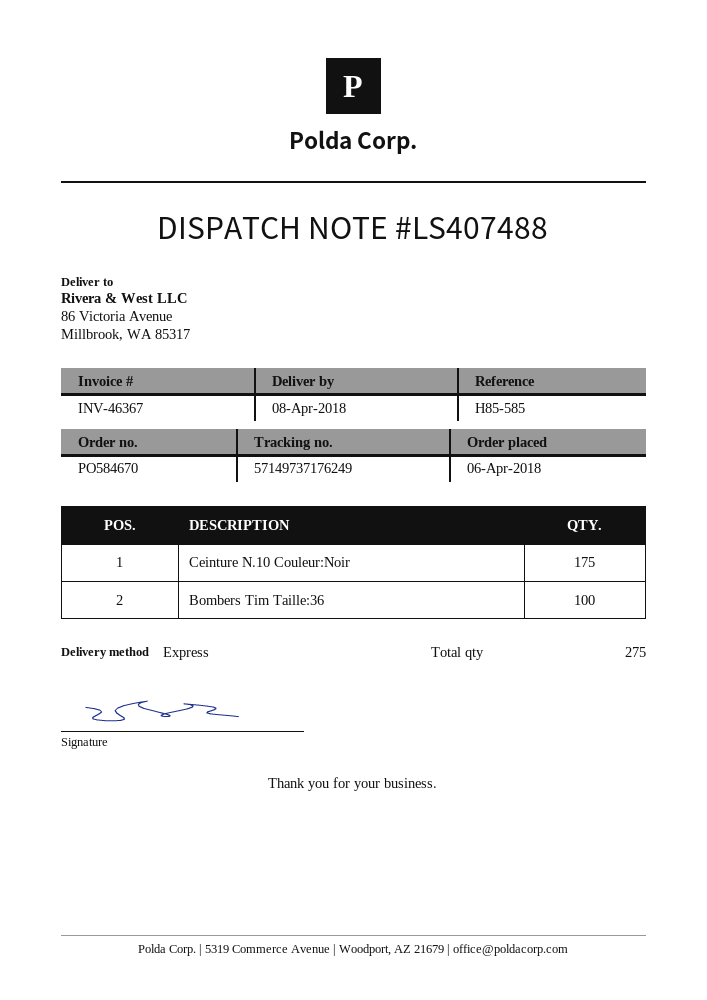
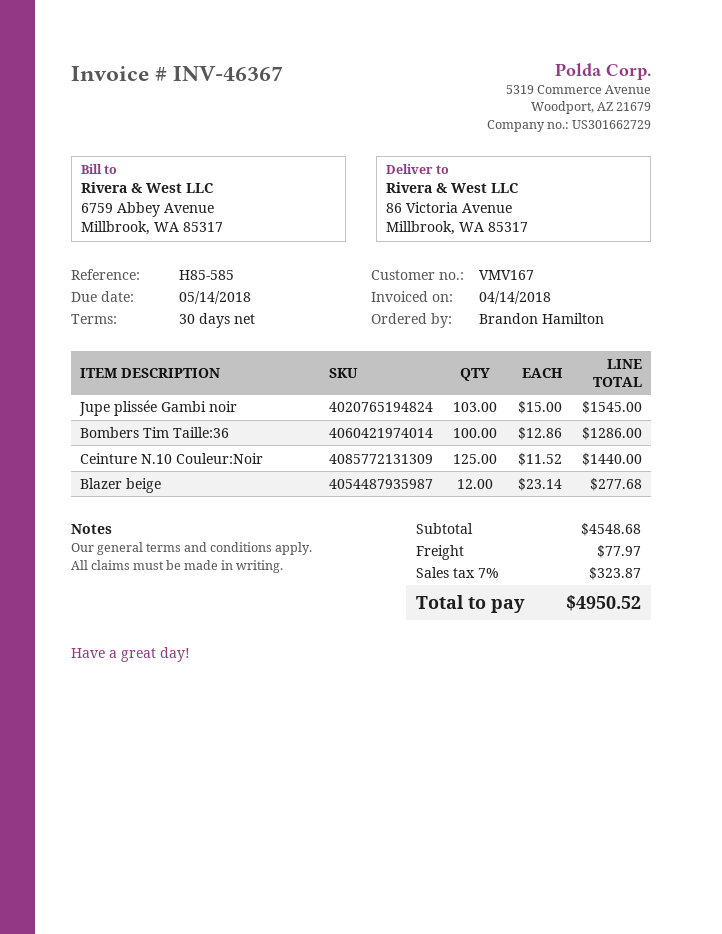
Ceinture N.10 Couleur:Noir: 175 -> 125
Jupe plissée Gambi noir: none -> 103
Blazer beige: none -> 12

